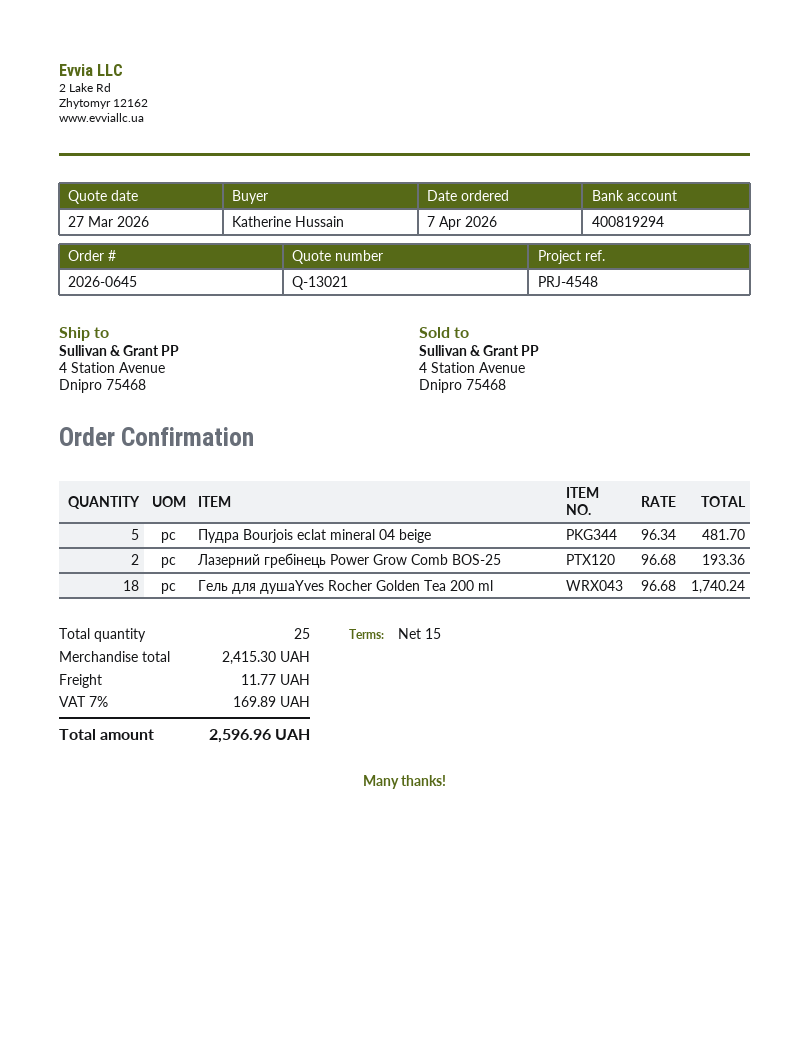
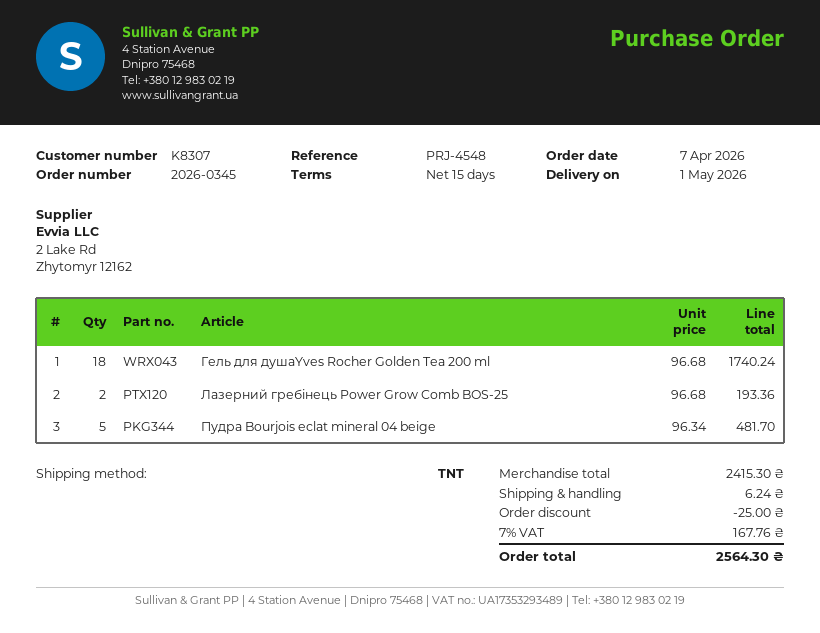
order number: 2026-0645 -> 2026-0345
discount: none -> 25.00
shipping: 11.77 -> 6.24
tax: 7% = 169.89 -> 7% = 167.76
total: 2596.96 -> 2564.30

